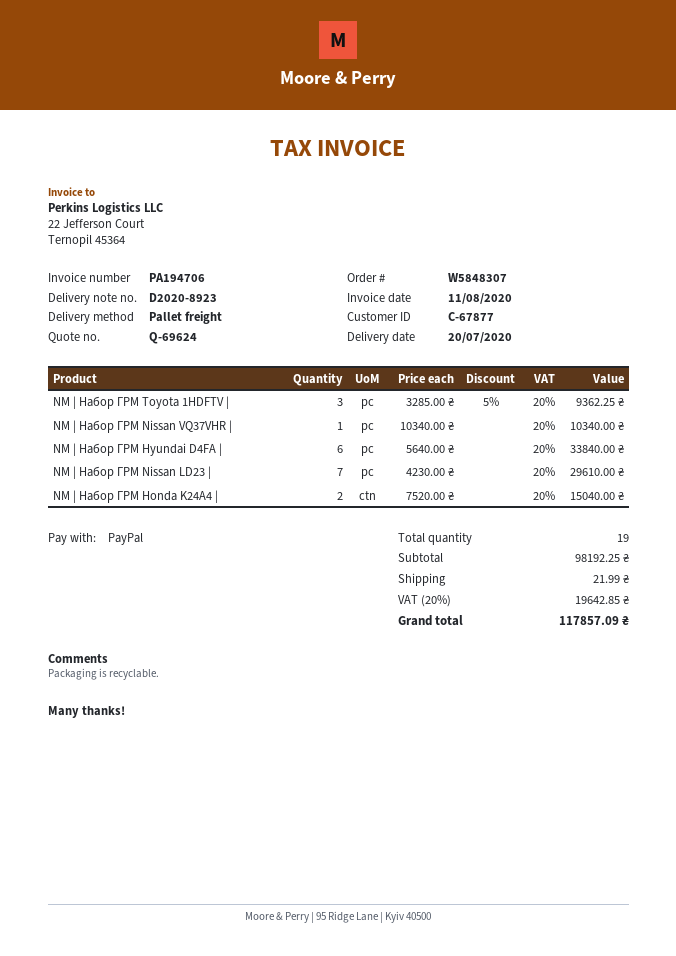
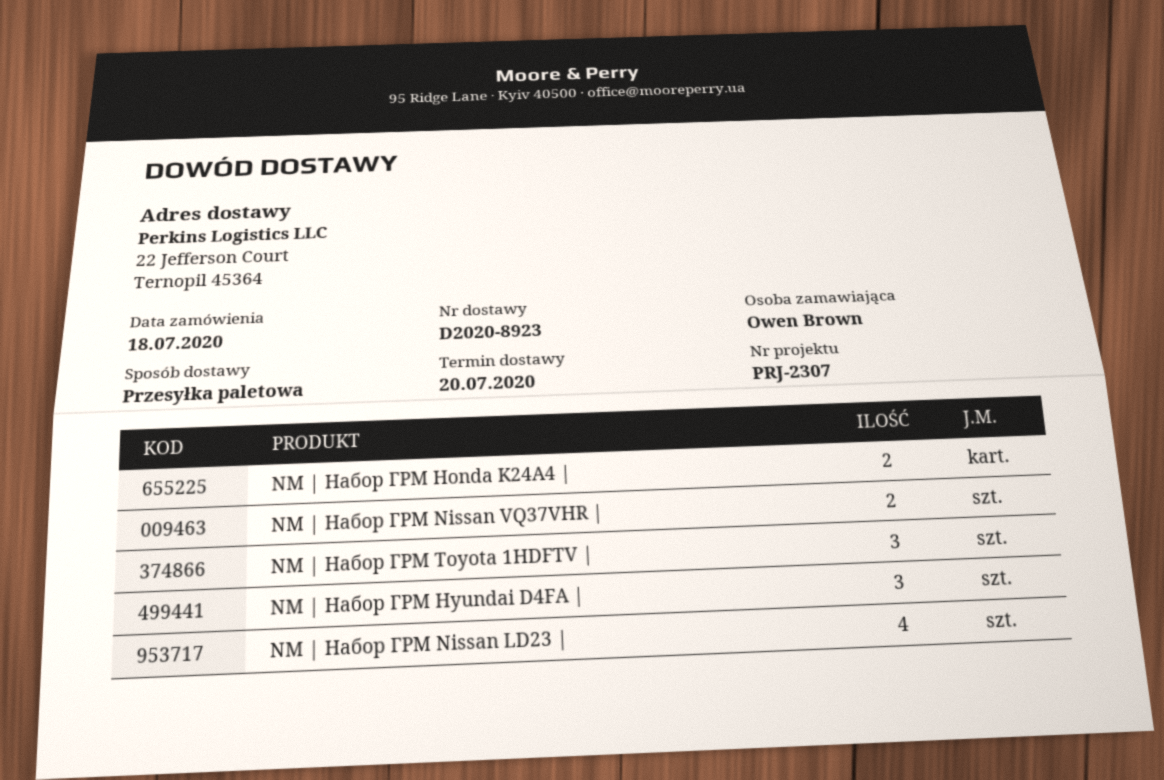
NM | Набор ГРМ Nissan VQ37VHR |: 1 -> 2
NM | Набор ГРМ Hyundai D4FA |: 6 -> 3
NM | Набор ГРМ Nissan LD23 |: 7 -> 4

